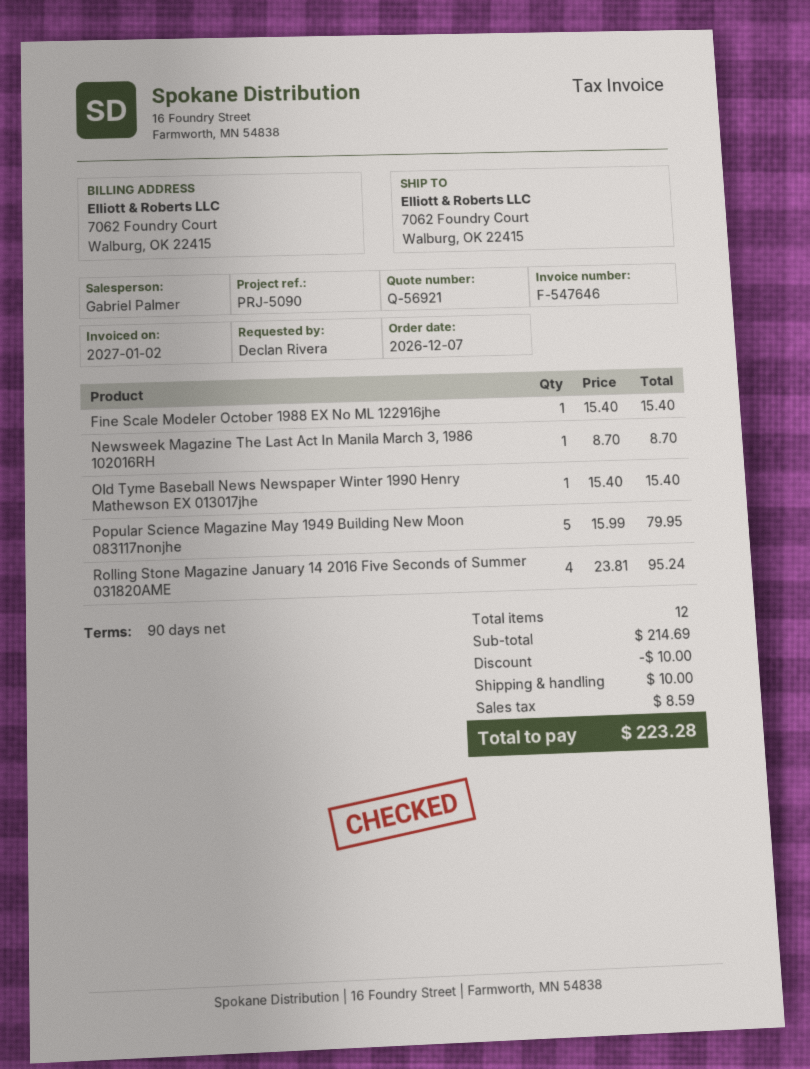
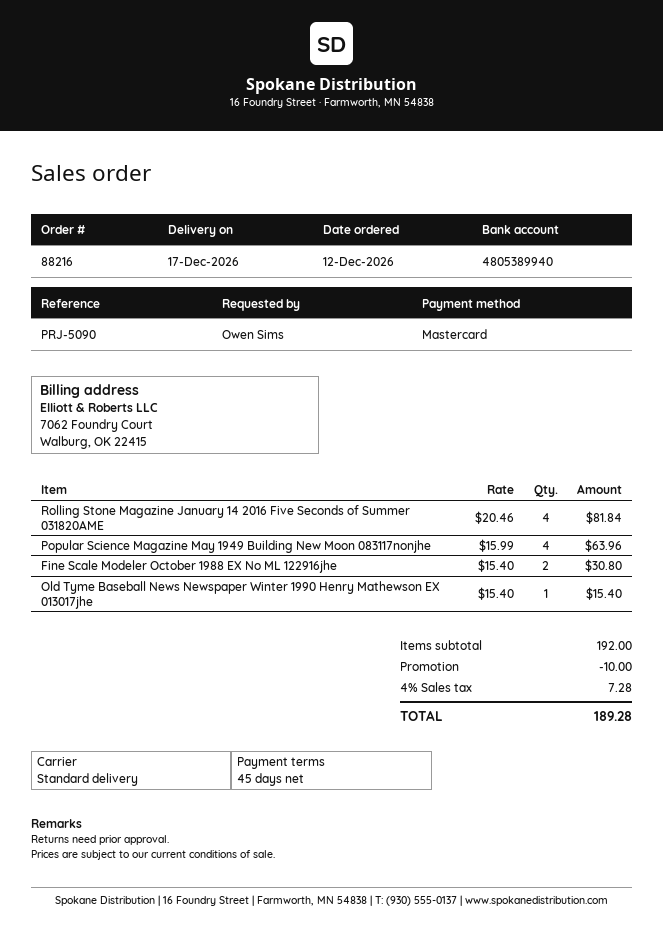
order date: 2026-12-07 -> 2026-12-12
payment terms: 90 days -> 45 days
ordered by: Declan Rivera -> Owen Sims
Fine Scale Modeler October 1988 EX No ML 122916jhe: 1 x 15.40 = 15.40 -> 2 x 15.40 = 30.80
Newsweek Magazine The Last Act In Manila March 3, 1986 102016RH: 1 x 8.70 = 8.70 -> none
Popular Science Magazine May 1949 Building New Moon 083117nonjhe: 5 x 15.99 = 79.95 -> 4 x 15.99 = 63.96
Rolling Stone Magazine January 14 2016 Five Seconds of Summer 031820AME: 4 x 23.81 = 95.24 -> 4 x 20.46 = 81.84
subtotal: 214.69 -> 192.00
shipping: 10.00 -> none
tax: 8.59 -> 7.28
total: 223.28 -> 189.28

